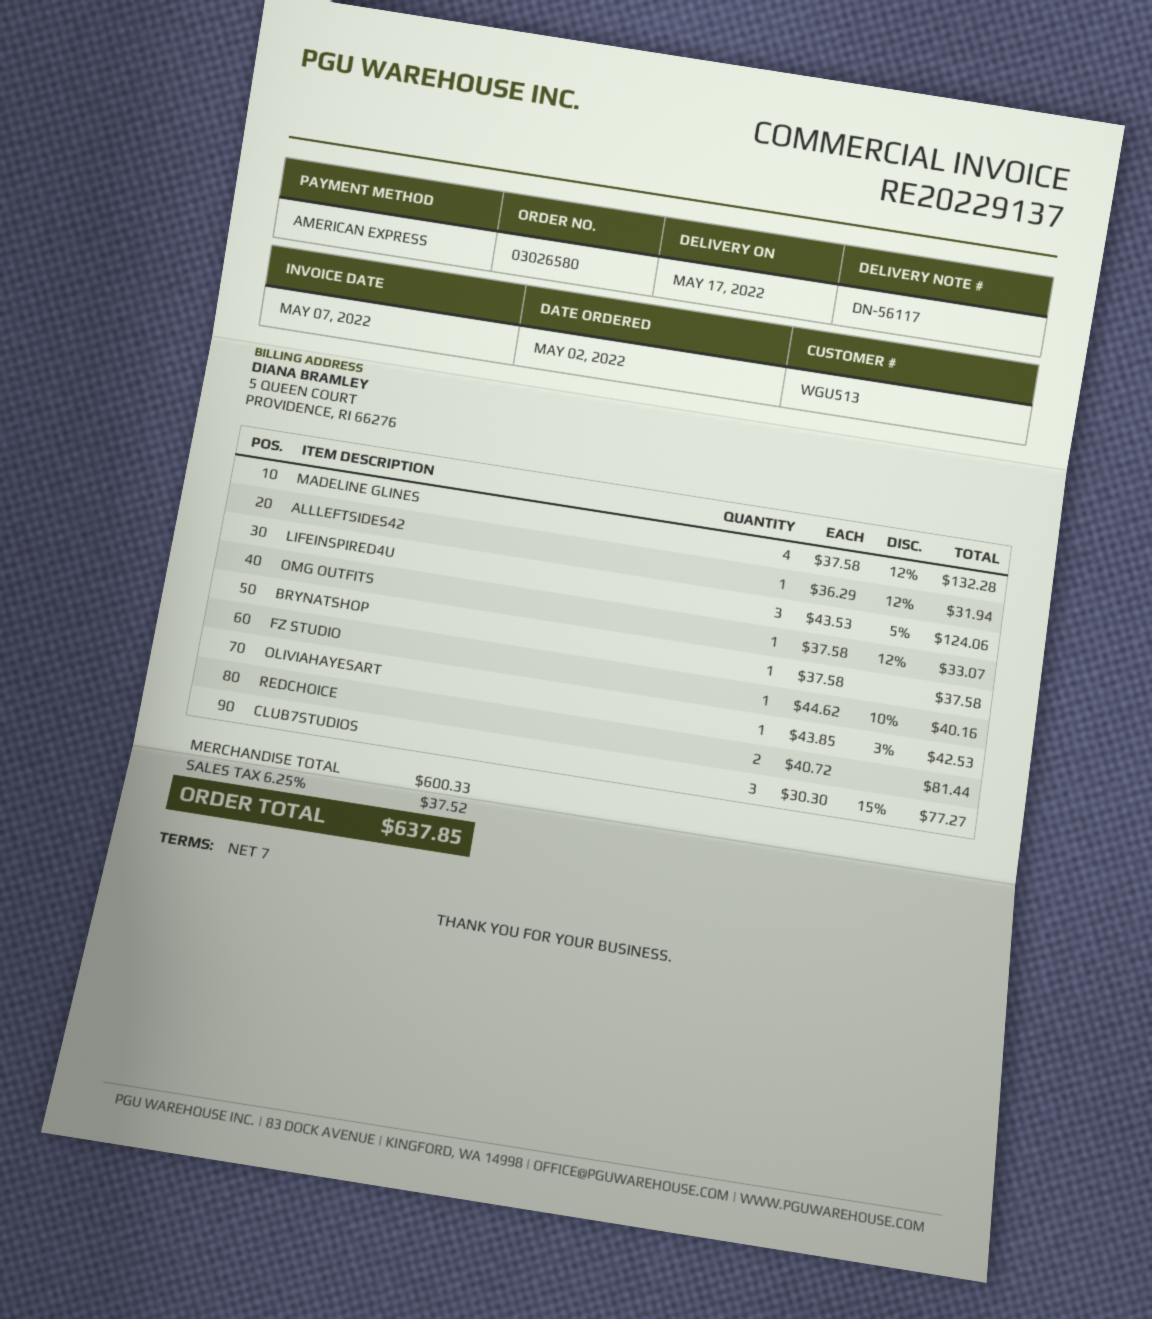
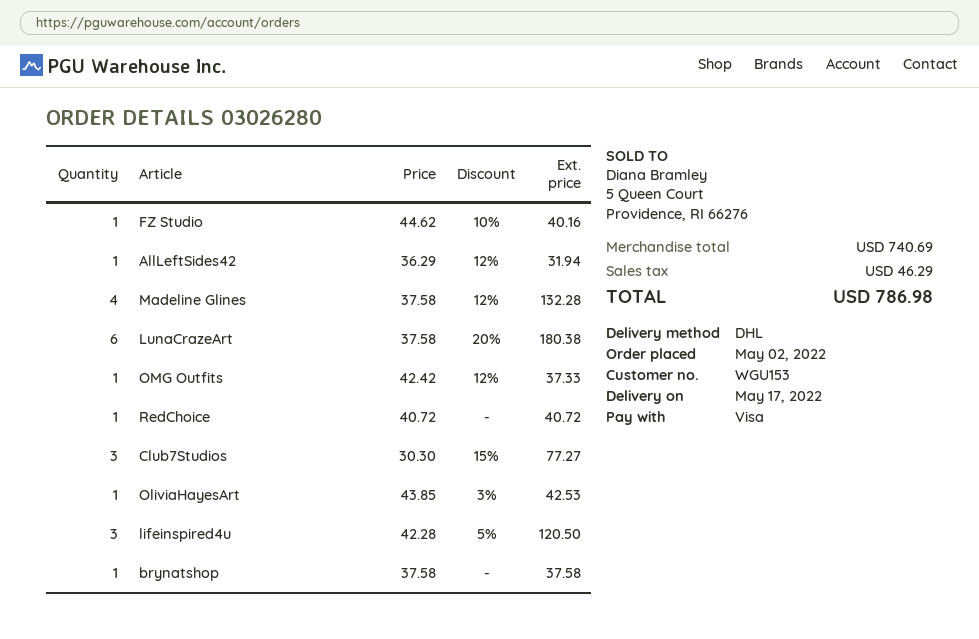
order number: 03026580 -> 03026280
customer number: WGU513 -> WGU153
payment method: American Express -> Visa
LIFEINSPIRED4U: 3 x 43.53 - 5% = 124.06 -> 3 x 42.28 - 5% = 120.50
OMG OUTFITS: 1 x 37.58 - 12% = 33.07 -> 1 x 42.42 - 12% = 37.33
REDCHOICE: 2 x 40.72 = 81.44 -> 1 x 40.72 = 40.72
LunaCrazeArt: none -> 6 x 37.58 - 20% = 180.38
subtotal: 600.33 -> 740.69
tax: 37.52 -> 46.29
total: 637.85 -> 786.98

